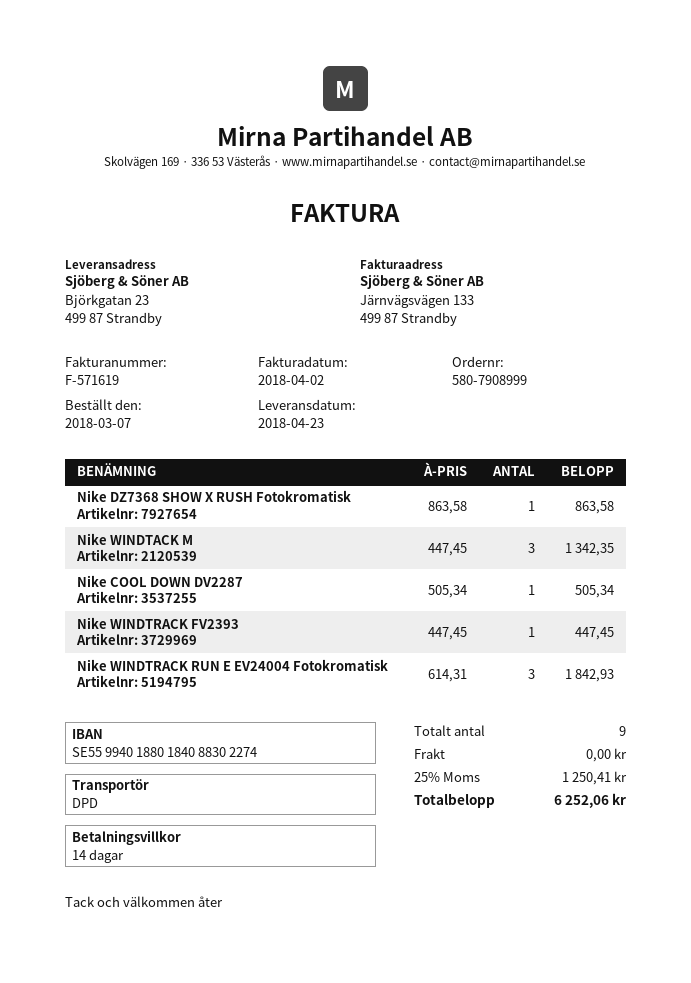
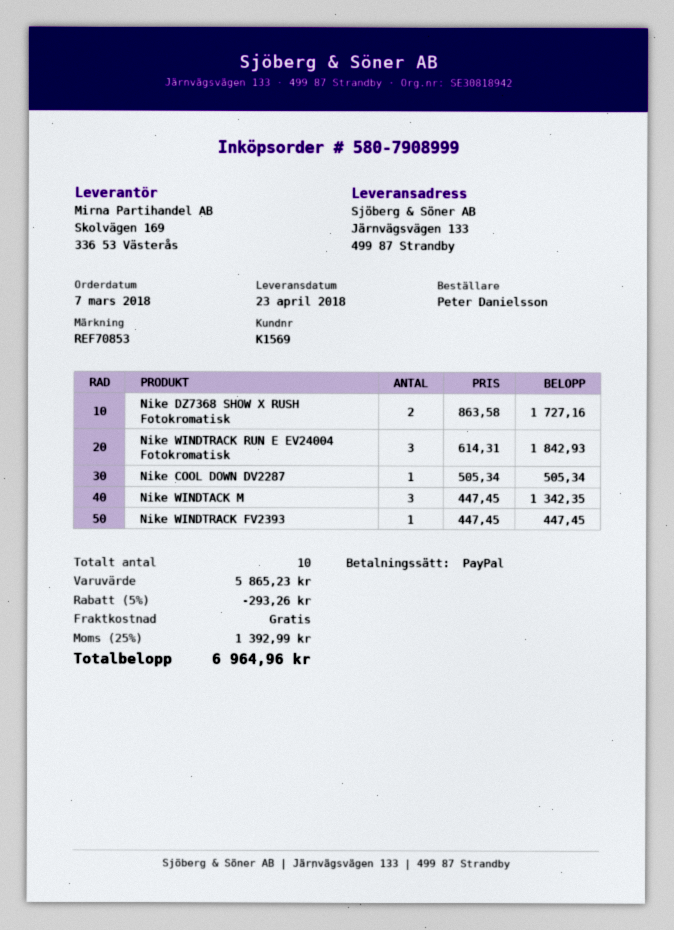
ship to: Björkgatan 23, 499 87 Strandby -> Järnvägsvägen 133, 499 87 Strandby
Nike DZ7368 SHOW X RUSH Fotokromatisk: 1 x 863.58 = 863.58 -> 2 x 863.58 = 1727.16
total quantity: 9 -> 10
discount: none -> 5% = 293.26
tax: 25% = 1250.41 -> 25% = 1392.99
total: 6252.06 -> 6964.96

